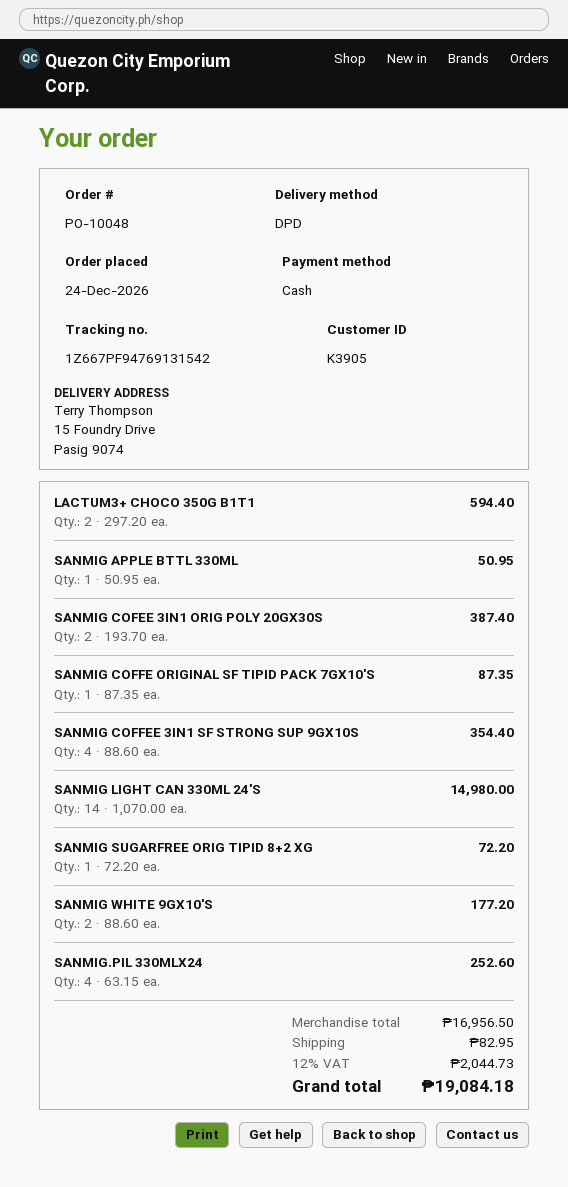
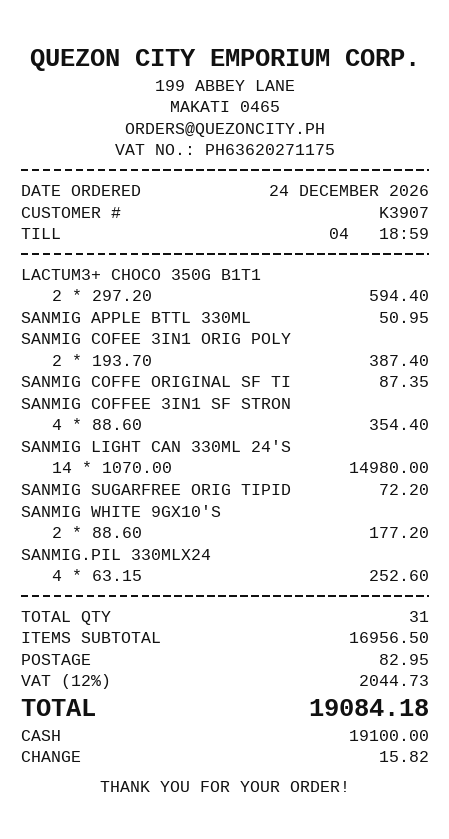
customer number: K3905 -> K3907

